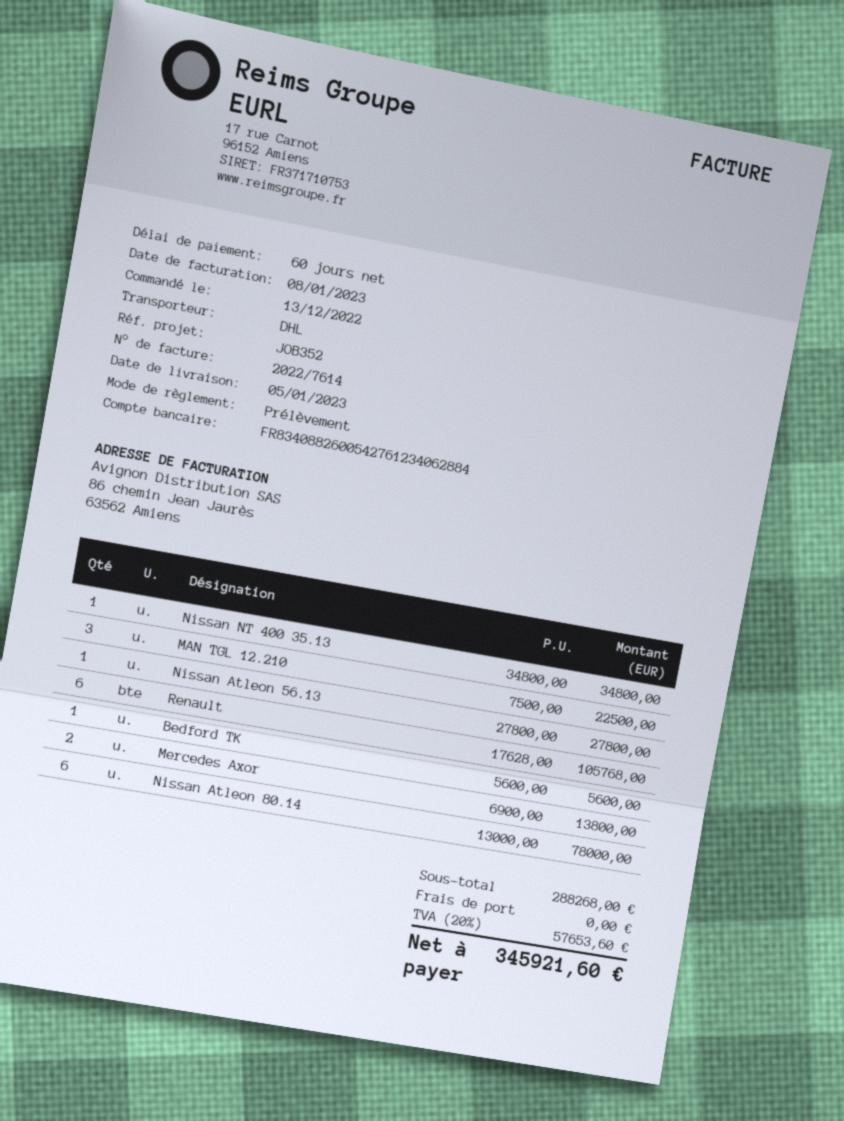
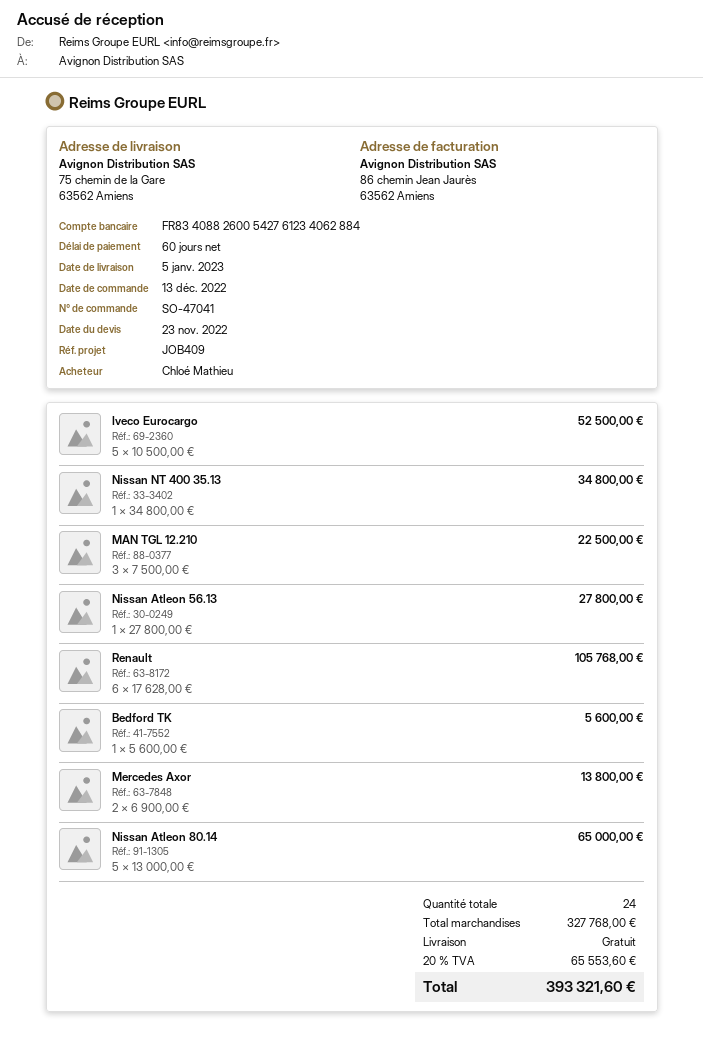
reference: JOB352 -> JOB409
Nissan Atleon 80.14: 6 x 13000.00 = 78000.00 -> 5 x 13000.00 = 65000.00
Iveco Eurocargo: none -> 5 x 10500.00 = 52500.00
subtotal: 288268.00 -> 327768.00
tax: 20% = 57653.60 -> 20% = 65553.60
total: 345921.60 -> 393321.60

